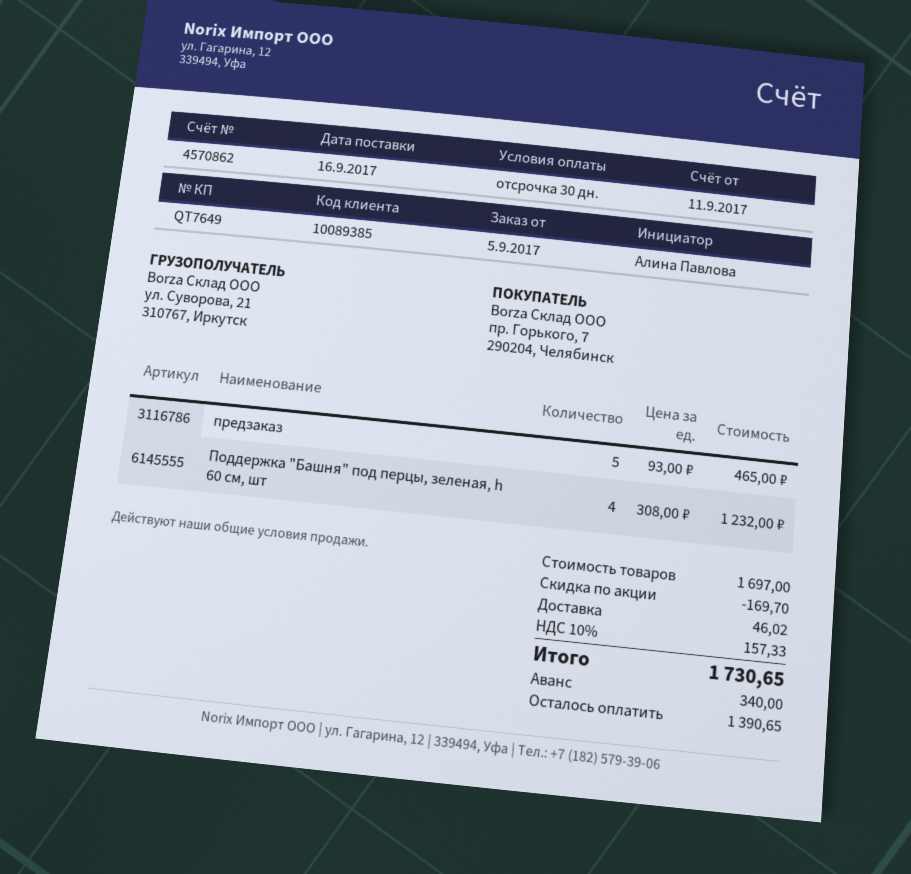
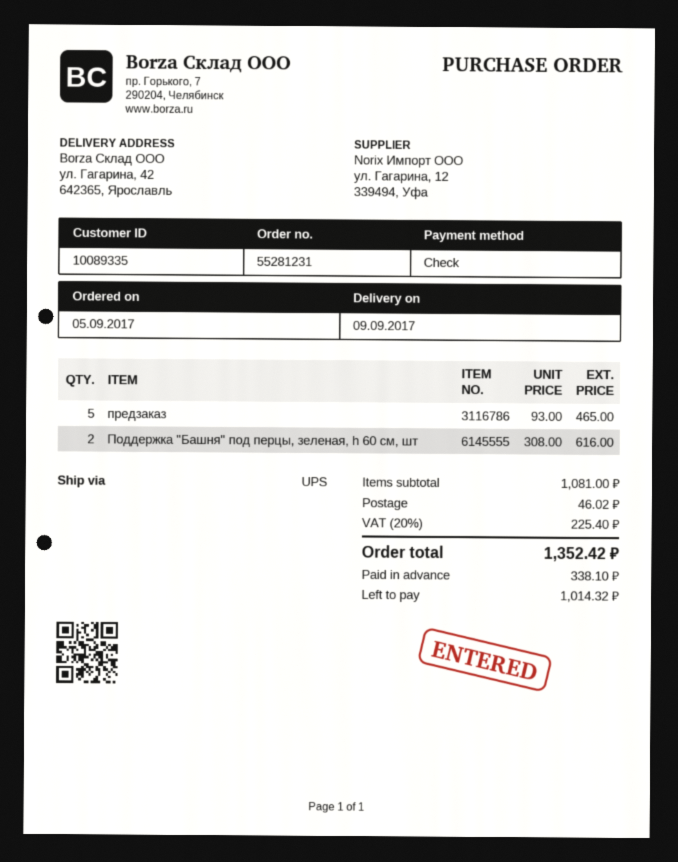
delivery date: 2017-09-16 -> 2017-09-09
customer number: 10089385 -> 10089335
ship to: ул. Суворова, 21, 310767, Иркутск -> ул. Гагарина, 42, 642365, Ярославль
Поддержка "Башня" под перцы, зеленая, h 60 см, шт: 4 x 308.00 = 1232.00 -> 2 x 308.00 = 616.00
subtotal: 1697.00 -> 1081.00
discount: 169.70 -> none
tax: 10% = 157.33 -> 20% = 225.40
total: 1730.65 -> 1352.42
deposit: 340.00 -> 338.10
balance: 1390.65 -> 1014.32

